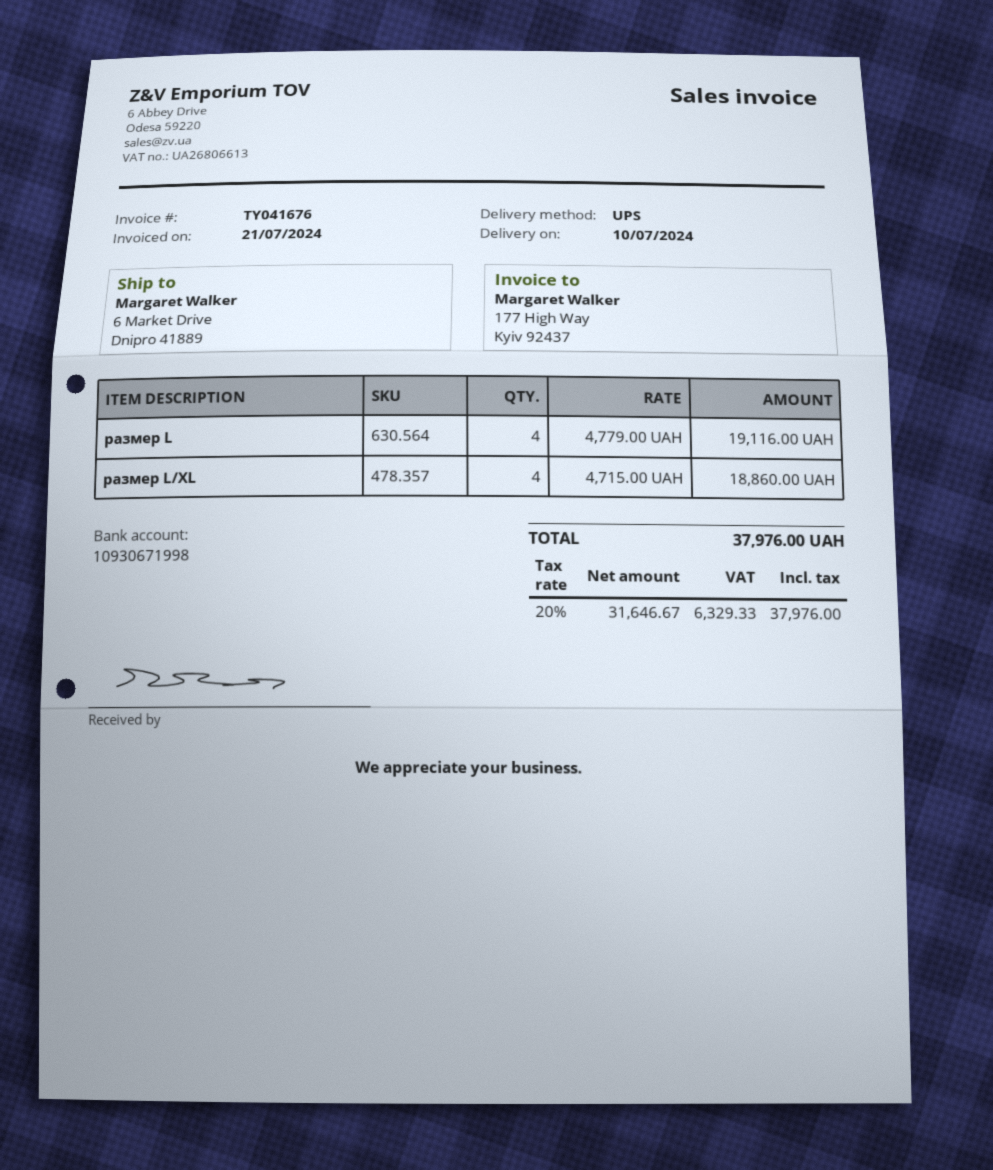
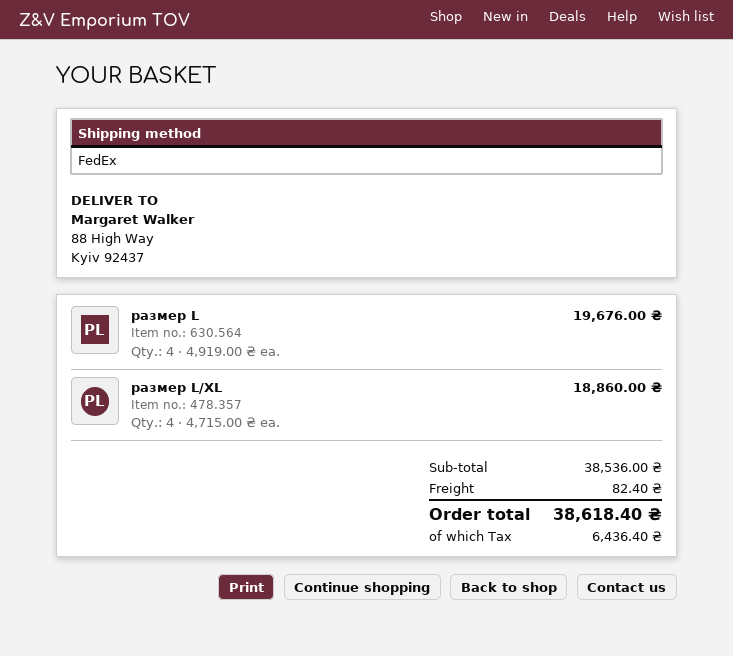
shipping method: UPS -> FedEx
ship to: 6 Market Drive, Dnipro 41889 -> 88 High Way, Kyiv 92437
размер L: 4 x 4779.00 = 19116.00 -> 4 x 4919.00 = 19676.00
shipping: none -> 82.40
tax: 6329.33 -> 6436.40
total: 37976.00 -> 38618.40

